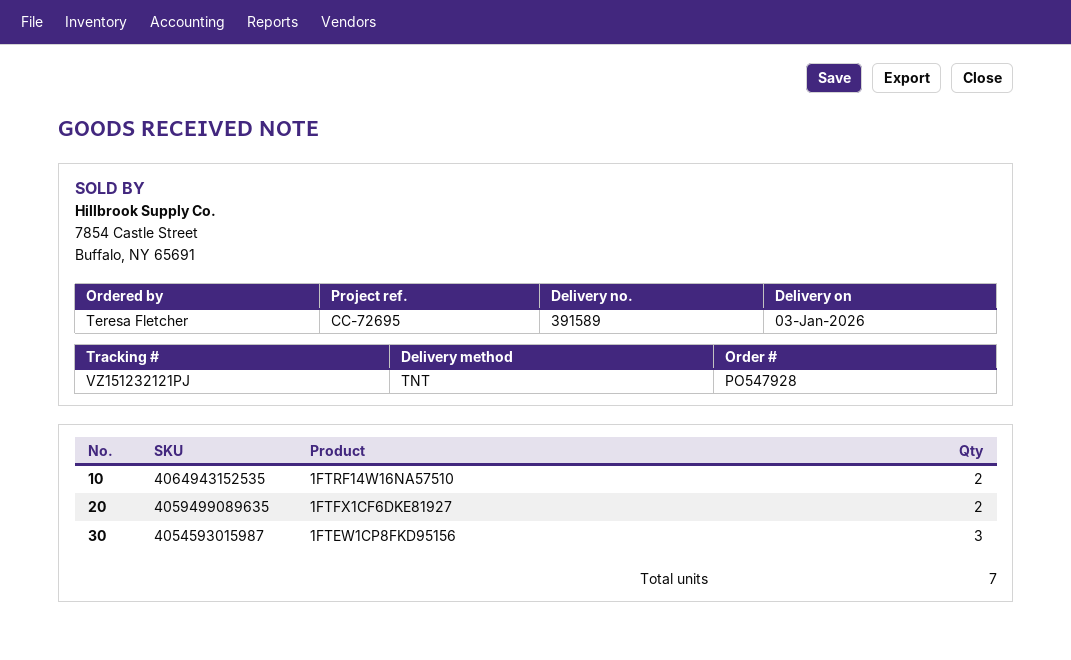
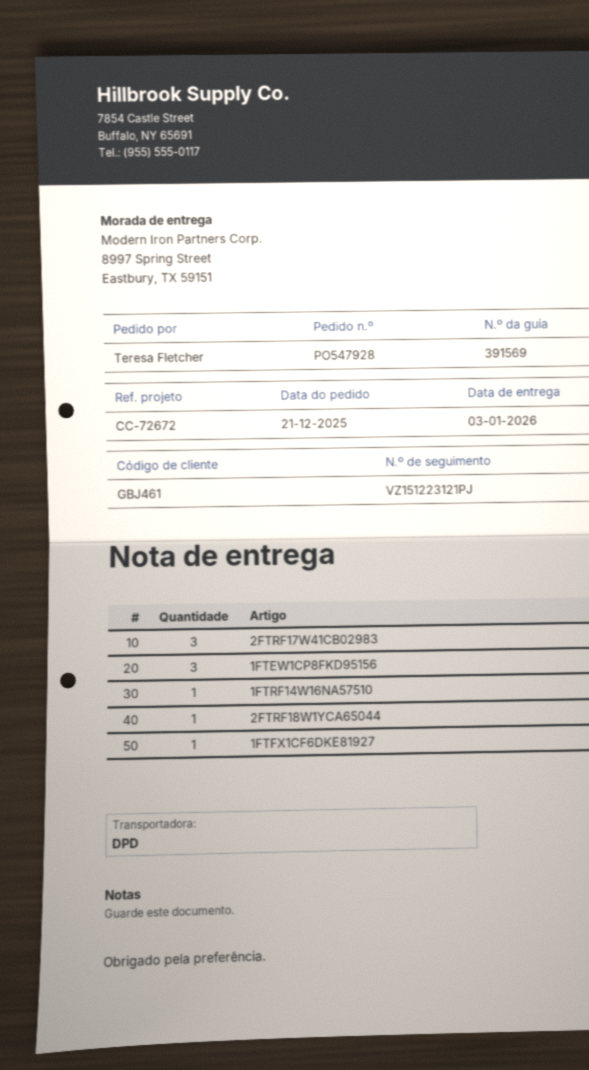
delivery note number: 391589 -> 391569
reference: CC-72695 -> CC-72672
shipping method: TNT -> DPD
tracking number: VZ151232121PJ -> VZ151223121PJ
1FTRF14W16NA57510: 2 -> 1
1FTFX1CF6DKE81927: 2 -> 1
2FTRF17W41CB02983: none -> 3
2FTRF18W1YCA65044: none -> 1

